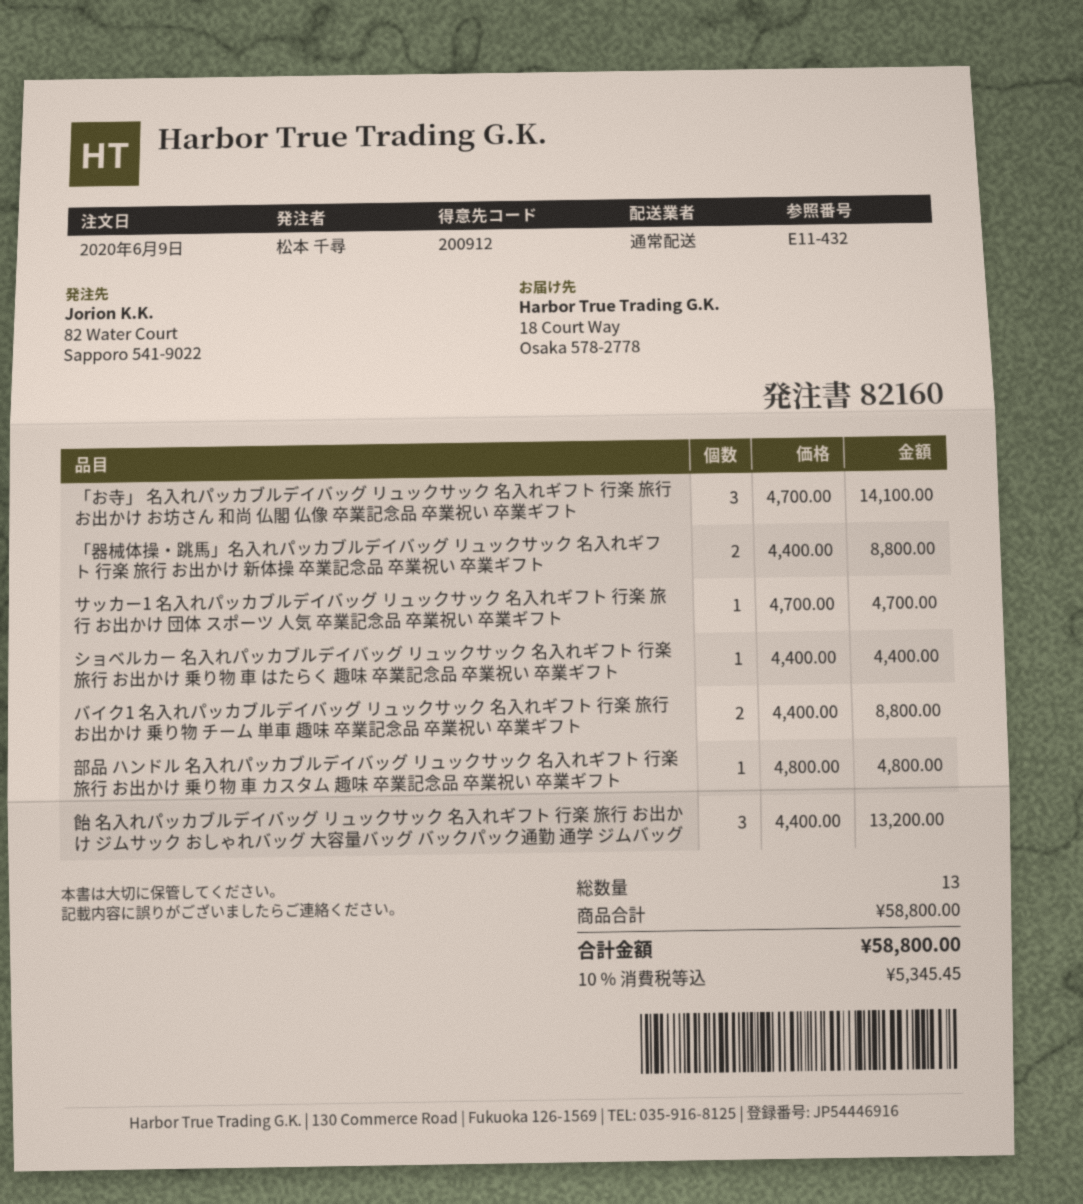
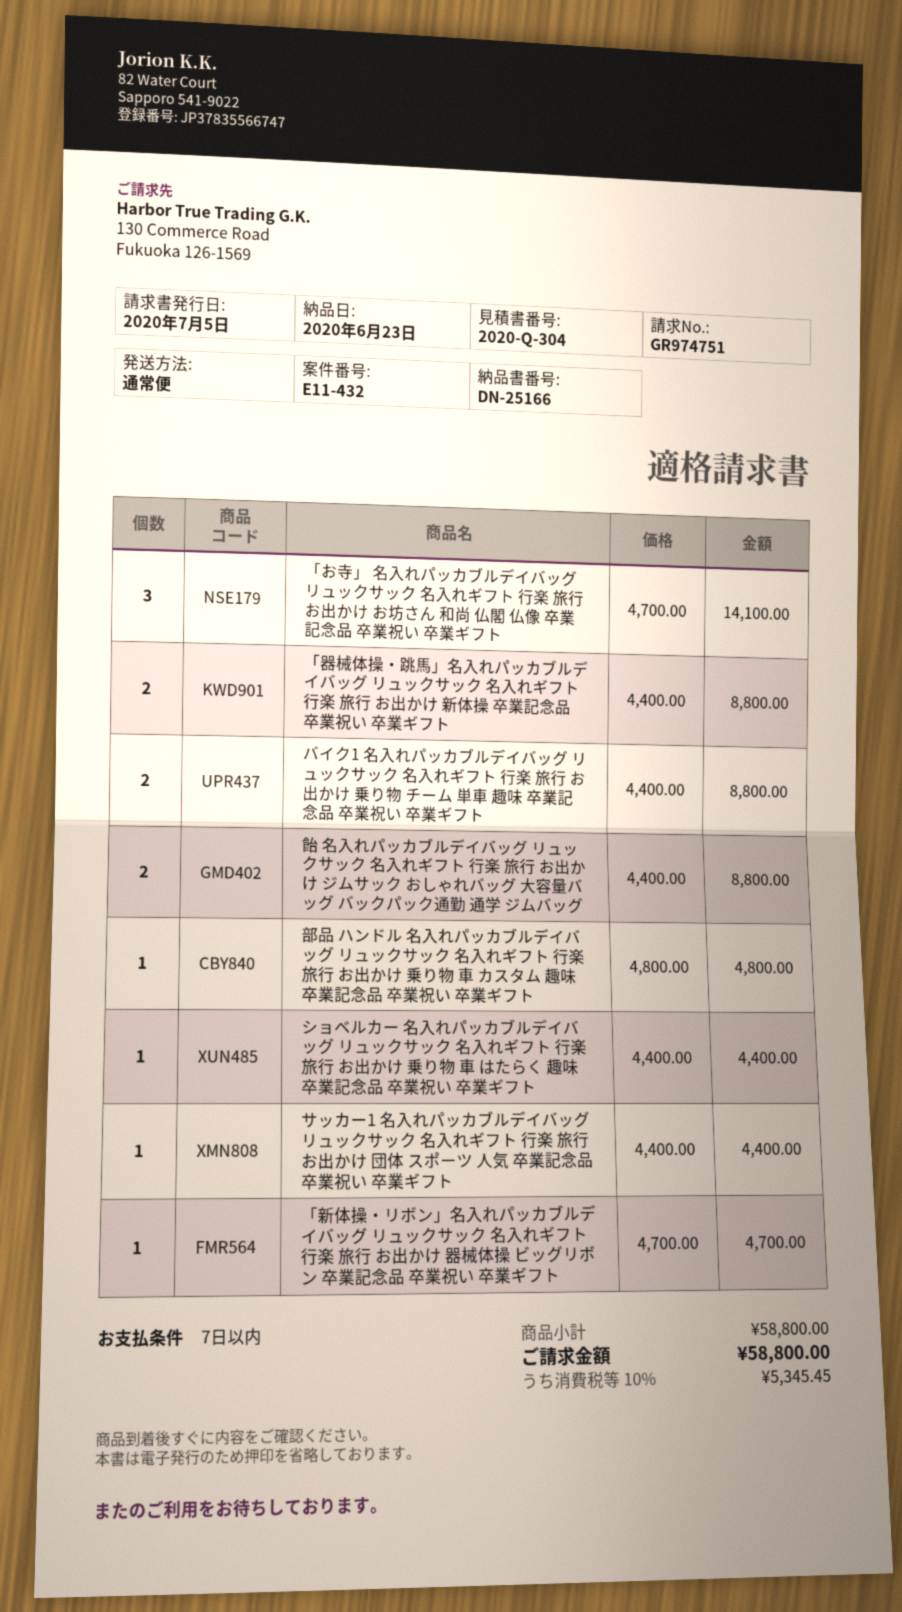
サッカー1 名入れパッカブルデイバッグ リュックサック 名入れギフト 行楽 旅行 お出かけ 団体 スポーツ 人気 卒業記念品 卒業祝い 卒業ギフト: 1 x 4700.00 = 4700.00 -> 1 x 4400.00 = 4400.00
飴 名入れパッカブルデイバッグ リュックサック 名入れギフト 行楽 旅行 お出かけ ジムサック おしゃれバッグ 大容量バッグ バックパック通勤 通学 ジムバッグ: 3 x 4400.00 = 13200.00 -> 2 x 4400.00 = 8800.00
「新体操・リボン」名入れパッカブルデイバッグ リュックサック 名入れギフト 行楽 旅行 お出かけ 器械体操 ビッグリボン 卒業記念品 卒業祝い 卒業ギフト: none -> 1 x 4700.00 = 4700.00

